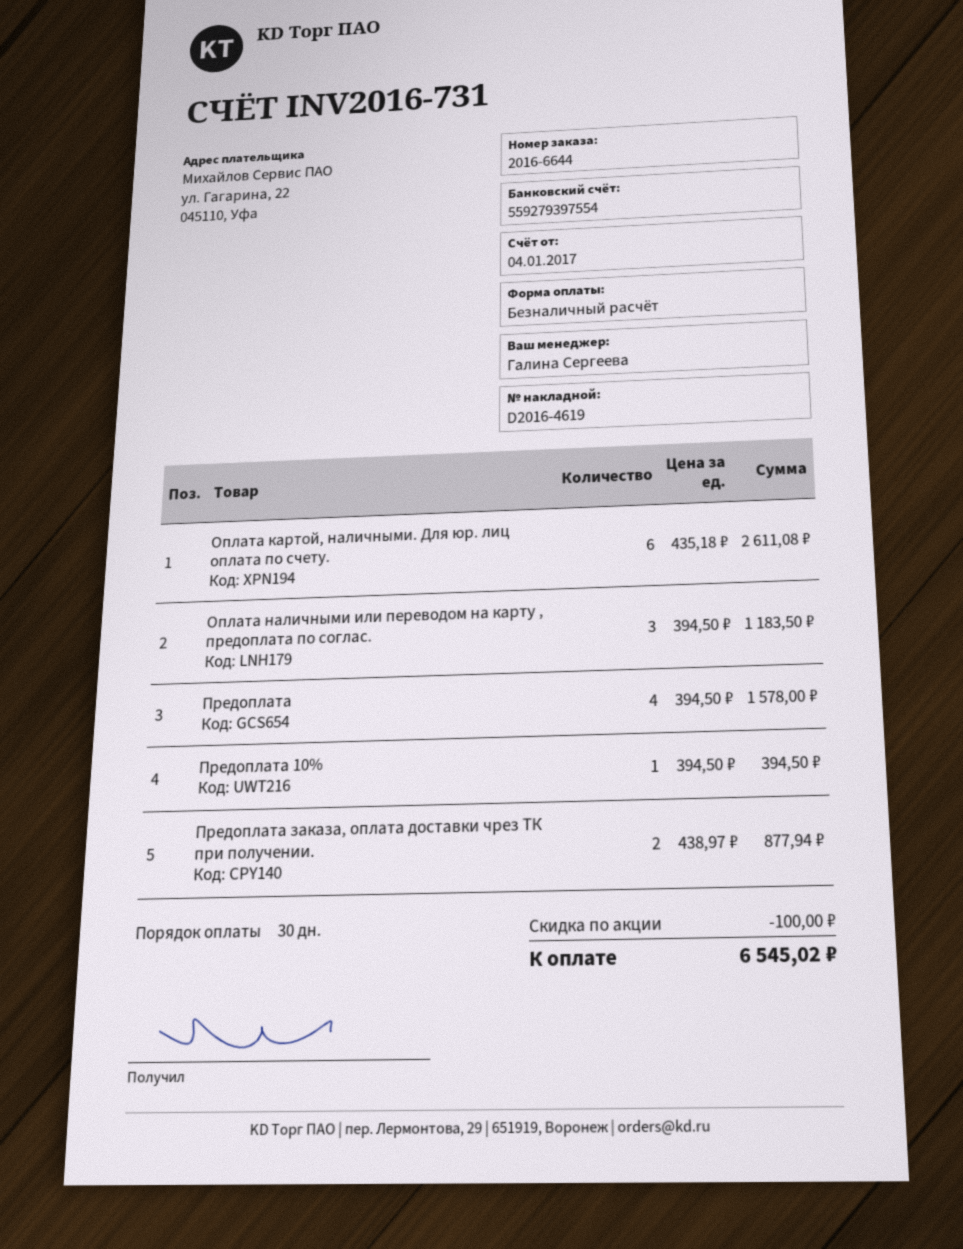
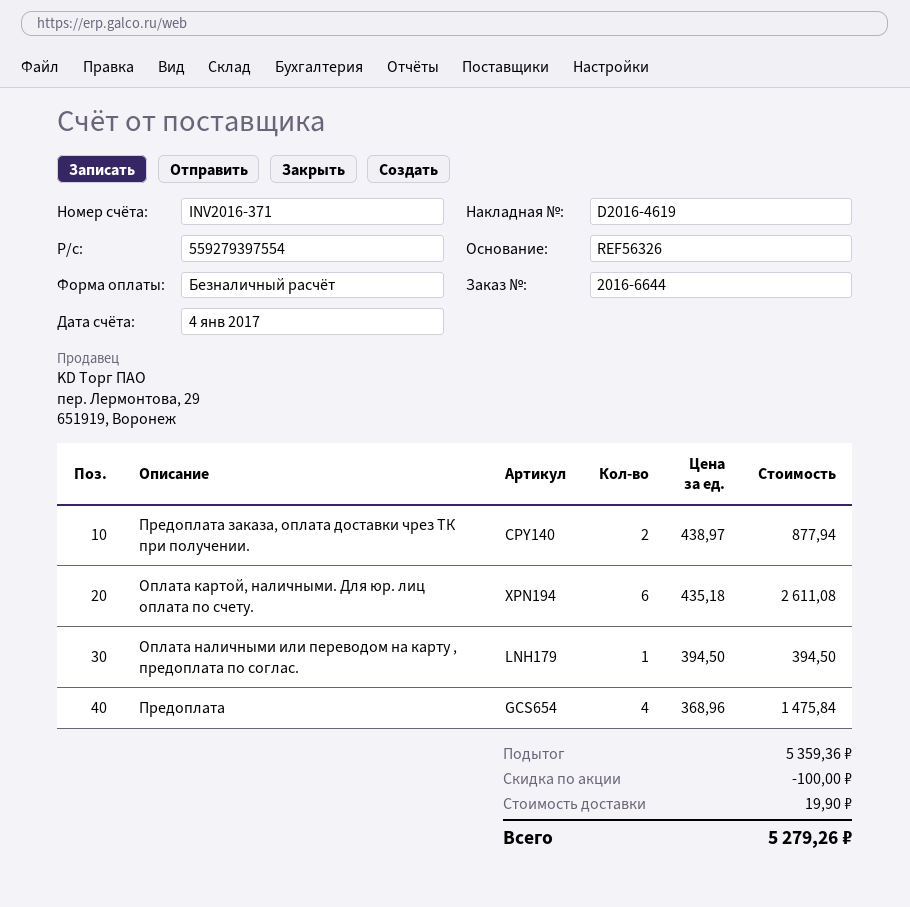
invoice number: INV2016-731 -> INV2016-371
Оплата наличными или переводом на карту , предоплата по соглас.: 3 x 394.50 = 1183.50 -> 1 x 394.50 = 394.50
Предоплата: 4 x 394.50 = 1578.00 -> 4 x 368.96 = 1475.84
Предоплата 10%: 1 x 394.50 = 394.50 -> none
shipping: none -> 19.90
total: 6545.02 -> 5279.26

